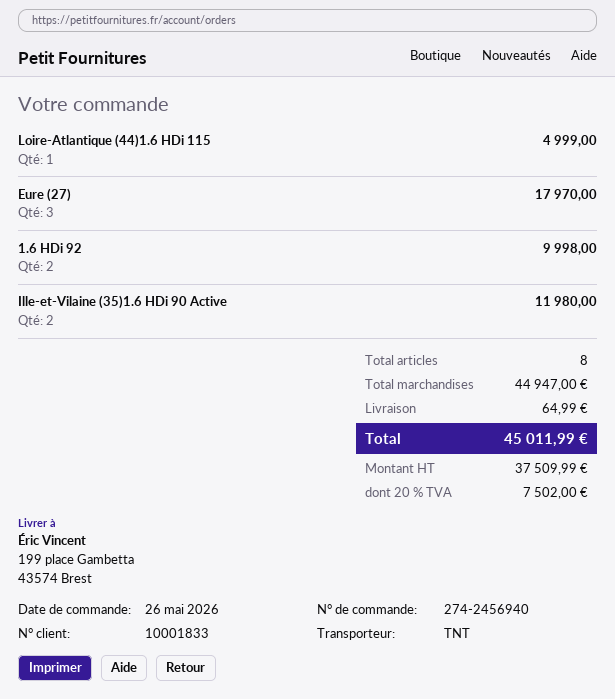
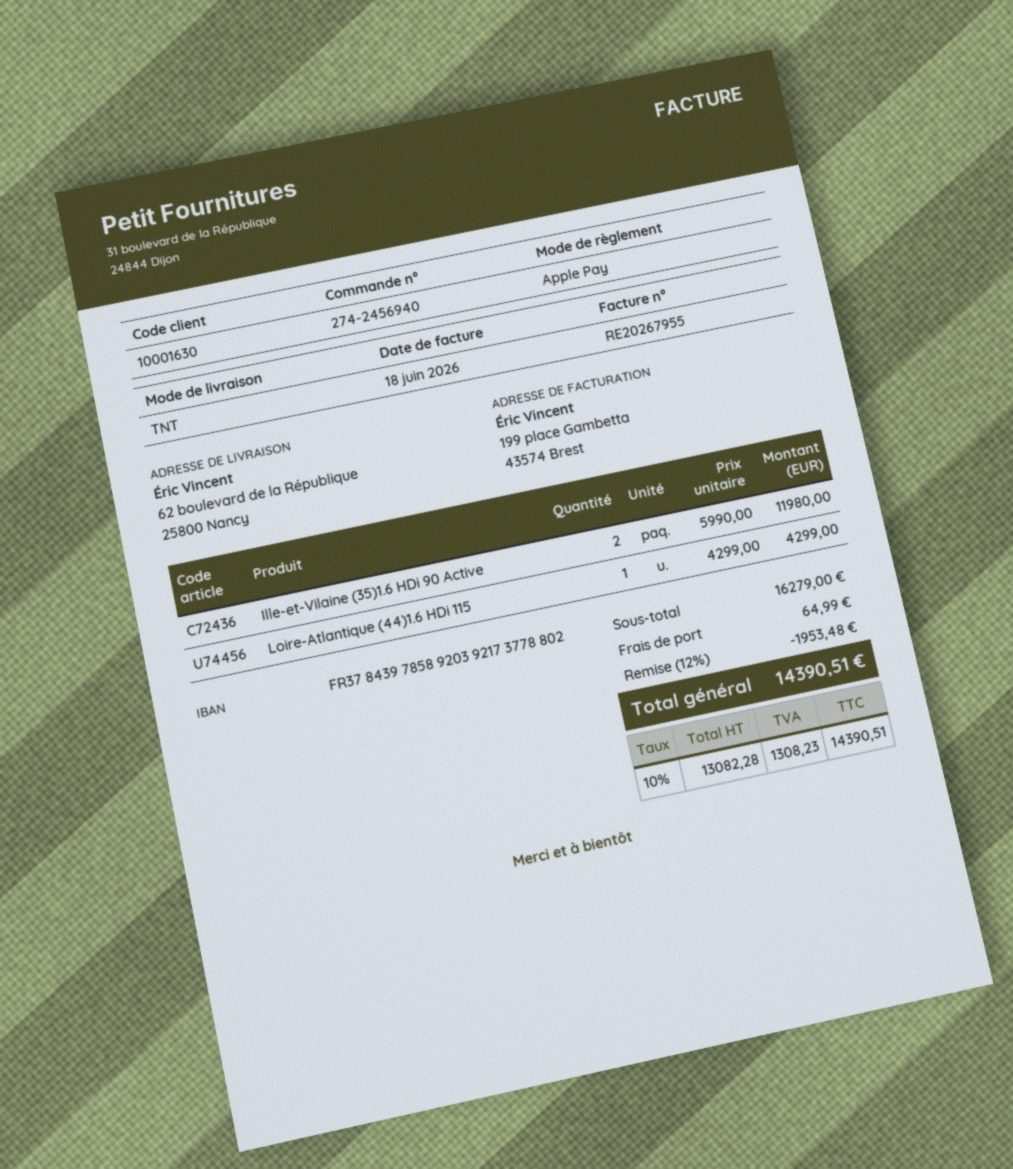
customer number: 10001833 -> 10001630
ship to: 199 place Gambetta, 43574 Brest -> 62 boulevard de la République, 25800 Nancy
Loire-Atlantique (44)1.6 HDi 115: 1 for 4999.00 -> 1 for 4299.00
Eure (27): 3 for 17970.00 -> none
1.6 HDi 92: 2 for 9998.00 -> none
subtotal: 44947.00 -> 16279.00
discount: none -> 12% = 1953.48
net: 37509.99 -> 13082.28
tax: 20% = 7502.00 -> 10% = 1308.23
total: 45011.99 -> 14390.51

